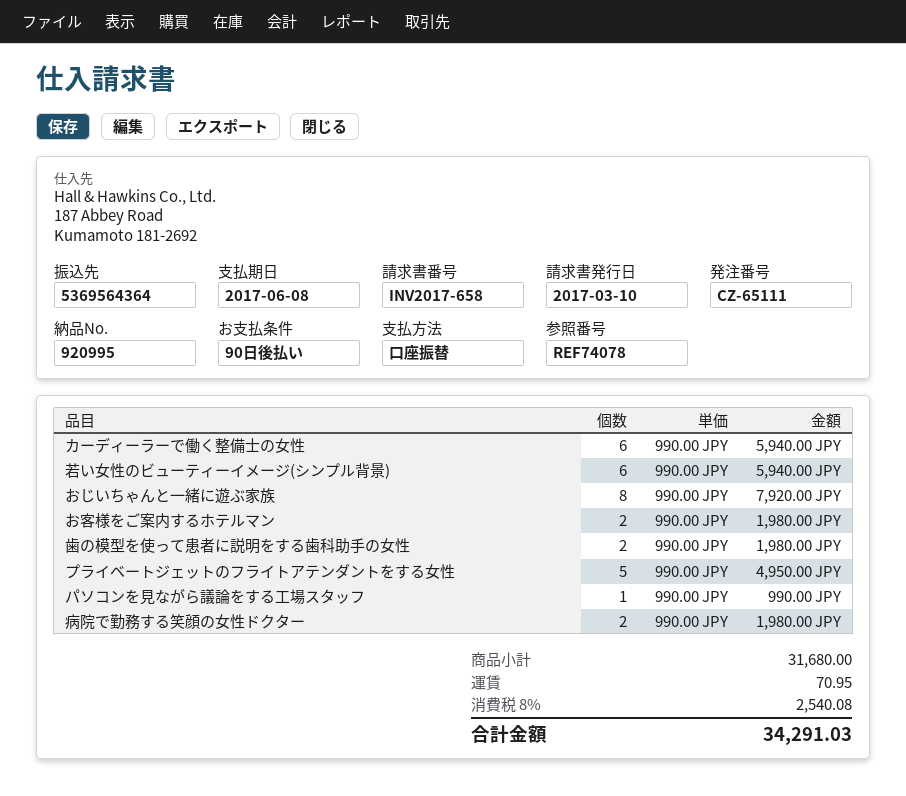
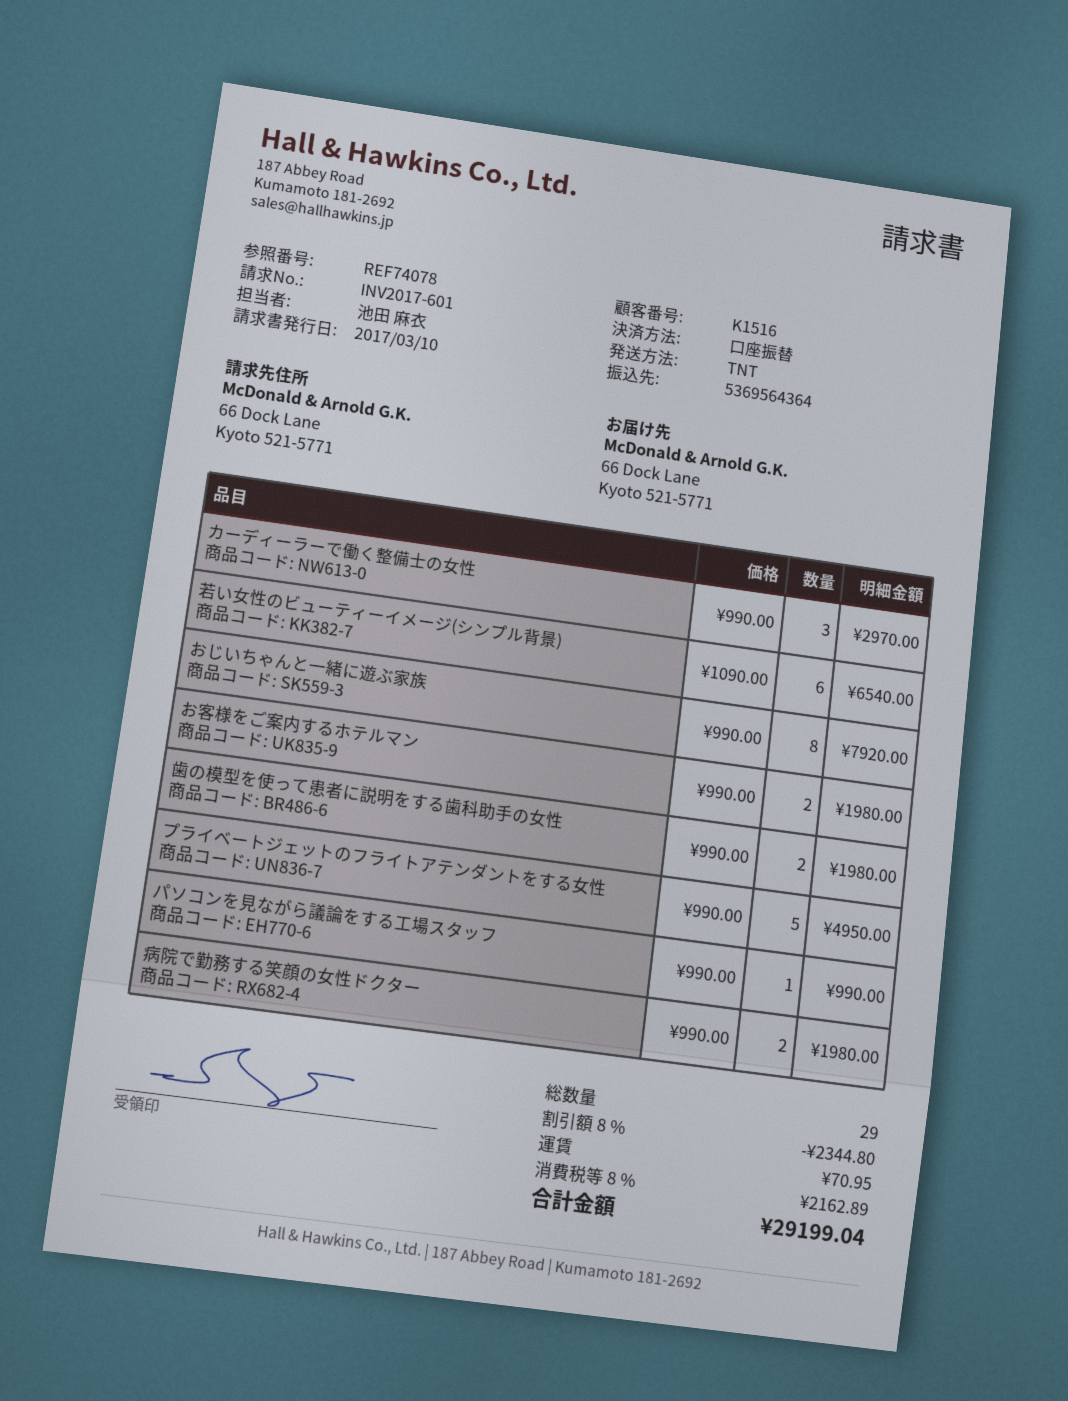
invoice number: INV2017-658 -> INV2017-601
カーディーラーで働く整備士の女性: 6 x 990.00 = 5940.00 -> 3 x 990.00 = 2970.00
若い女性のビューティーイメージ(シンプル背景): 6 x 990.00 = 5940.00 -> 6 x 1090.00 = 6540.00
discount: none -> 8% = 2344.80
tax: 8% = 2540.08 -> 8% = 2162.89
total: 34291.03 -> 29199.04

